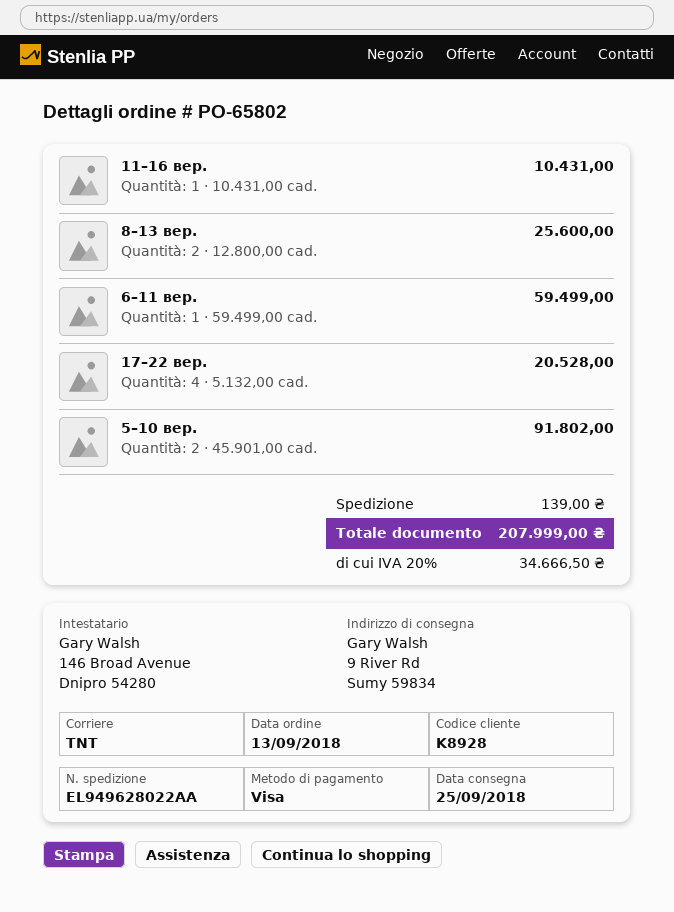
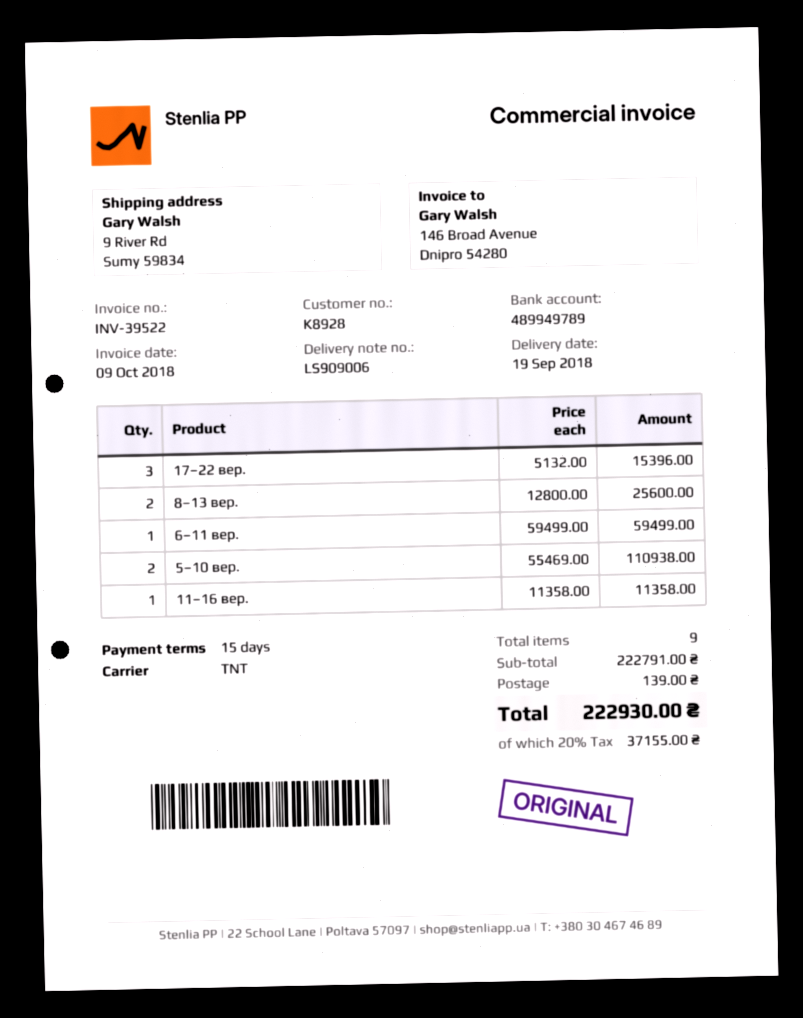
delivery date: 2018-09-25 -> 2018-09-19
11–16 вер.: 1 x 10431.00 = 10431.00 -> 1 x 11358.00 = 11358.00
17–22 вер.: 4 x 5132.00 = 20528.00 -> 3 x 5132.00 = 15396.00
5–10 вер.: 2 x 45901.00 = 91802.00 -> 2 x 55469.00 = 110938.00
tax: 20% = 34666.50 -> 20% = 37155.00
total: 207999.00 -> 222930.00

